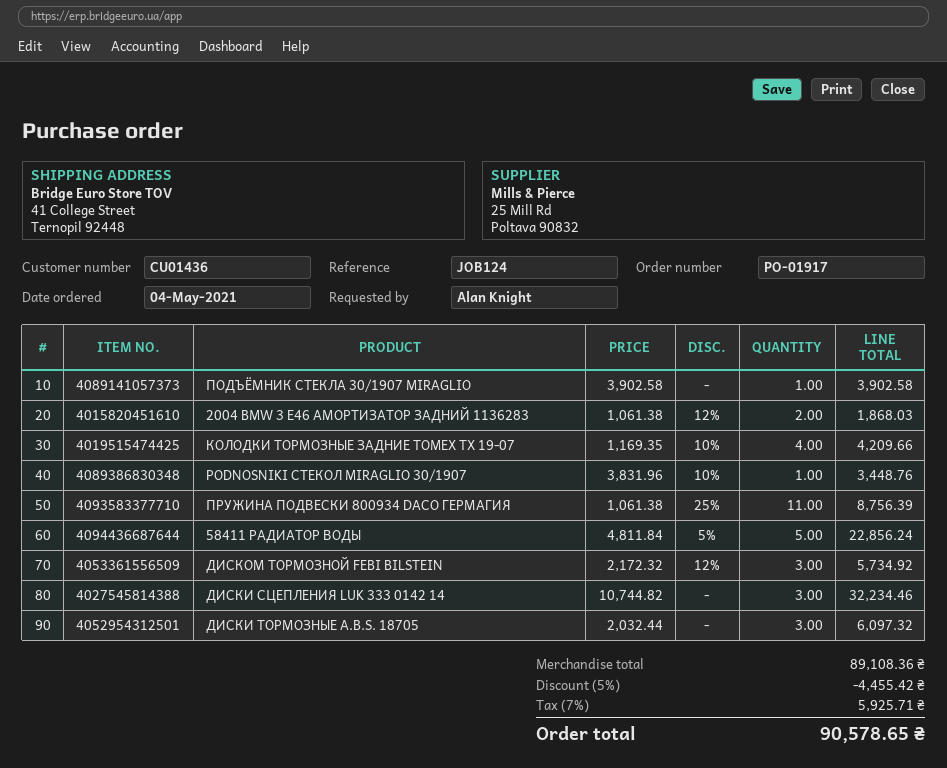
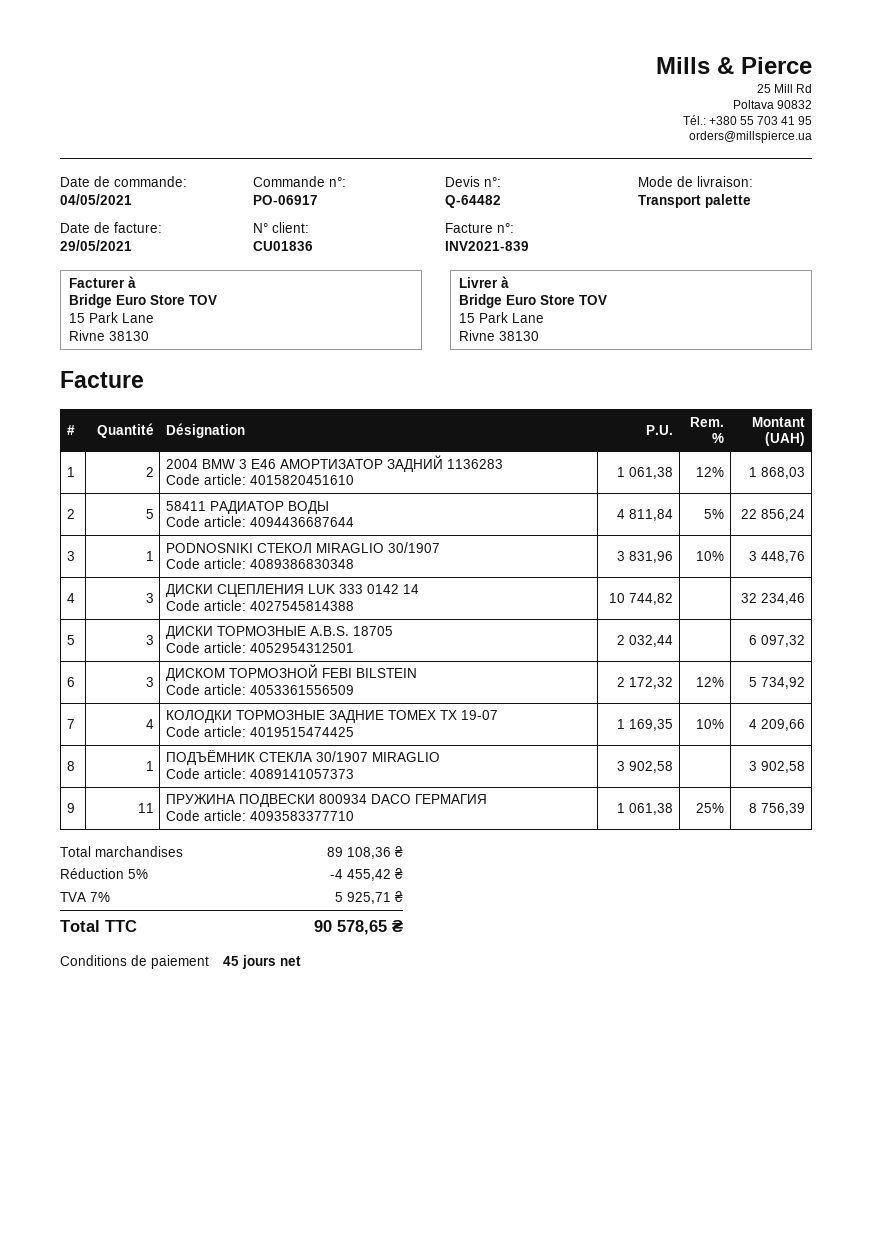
order number: PO-01917 -> PO-06917
customer number: CU01436 -> CU01836
ship to: 41 College Street, Ternopil 92448 -> 15 Park Lane, Rivne 38130

